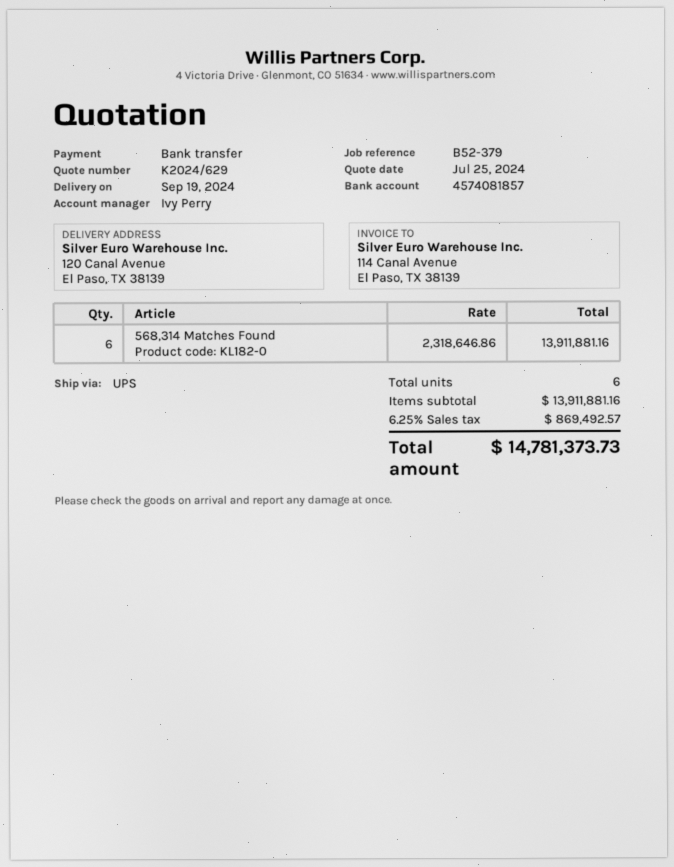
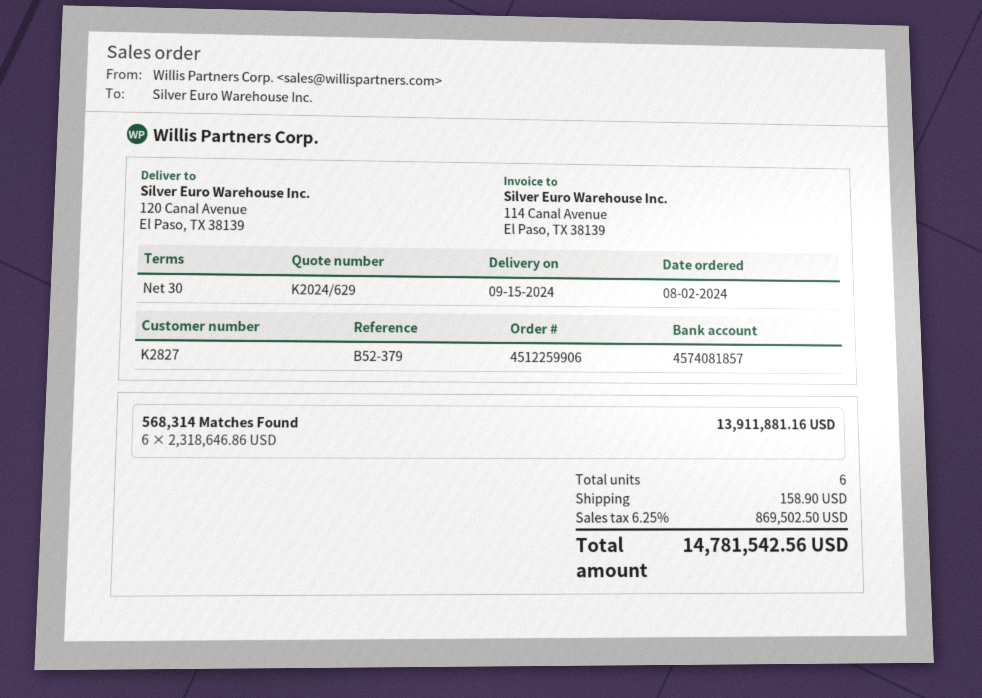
delivery date: 2024-09-19 -> 2024-09-15
shipping: none -> 158.90
tax: 6.25% = 869492.57 -> 6.25% = 869502.50
total: 14781373.73 -> 14781542.56

